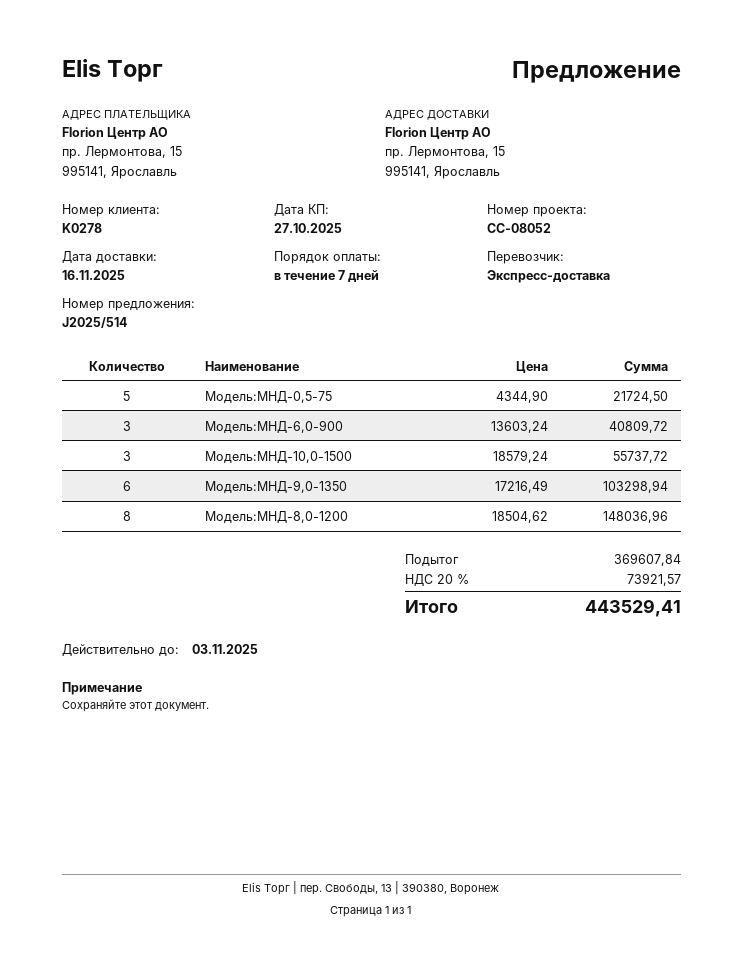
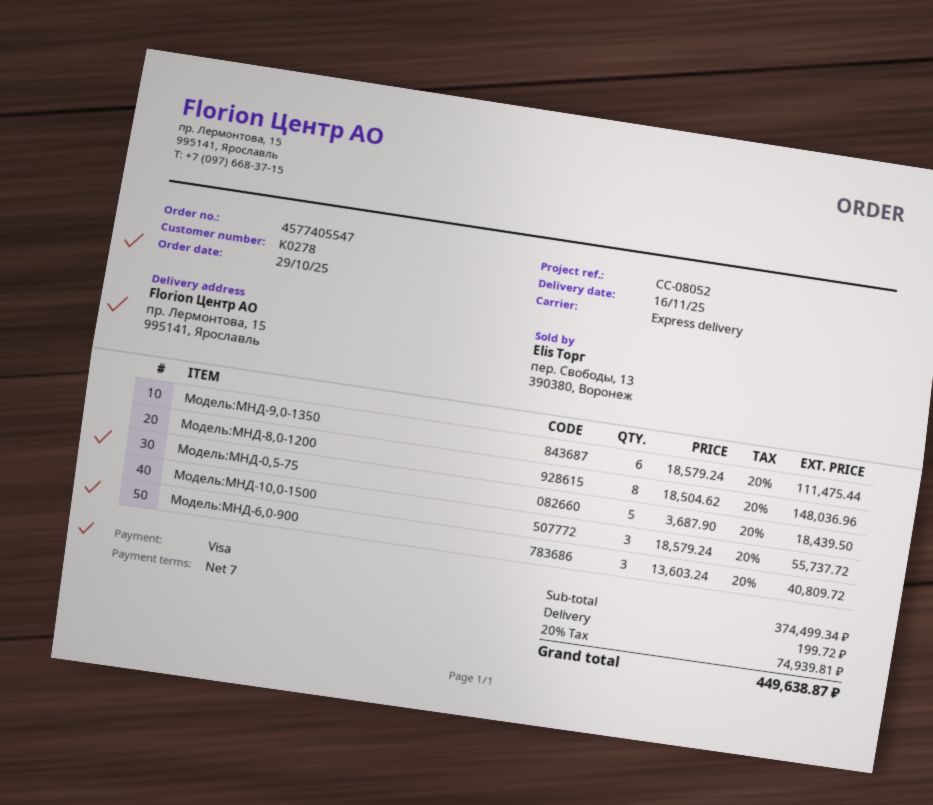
Модель:МНД-0,5-75: 5 x 4344.90 = 21724.50 -> 5 x 3687.90 = 18439.50
Модель:МНД-9,0-1350: 6 x 17216.49 = 103298.94 -> 6 x 18579.24 = 111475.44
subtotal: 369607.84 -> 374499.34
shipping: none -> 199.72
tax: 20% = 73921.57 -> 20% = 74939.81
total: 443529.41 -> 449638.87

